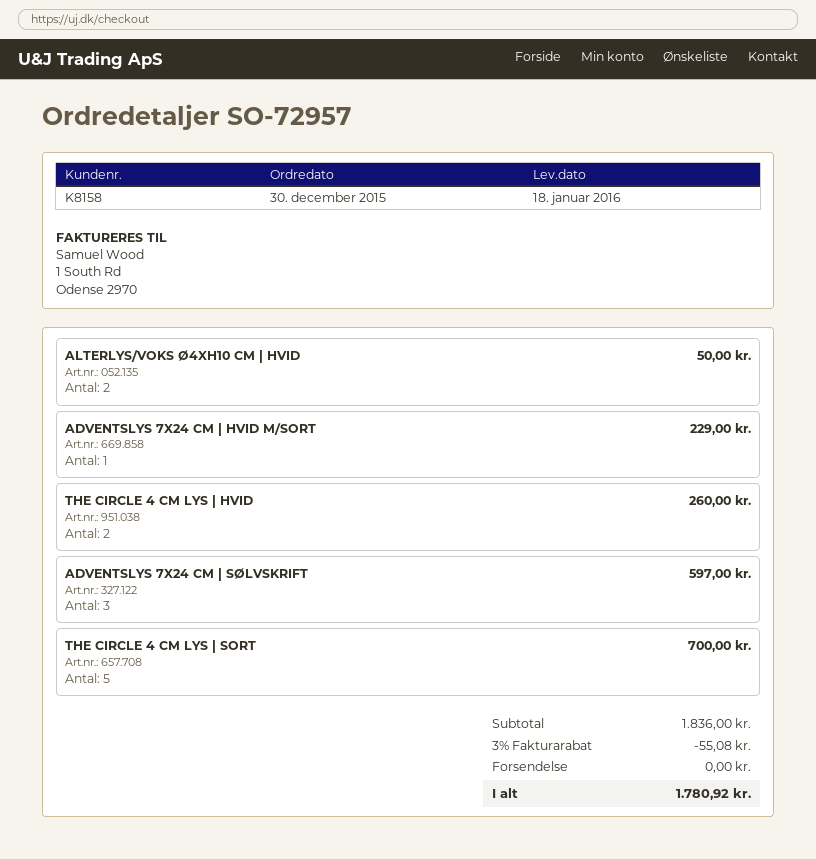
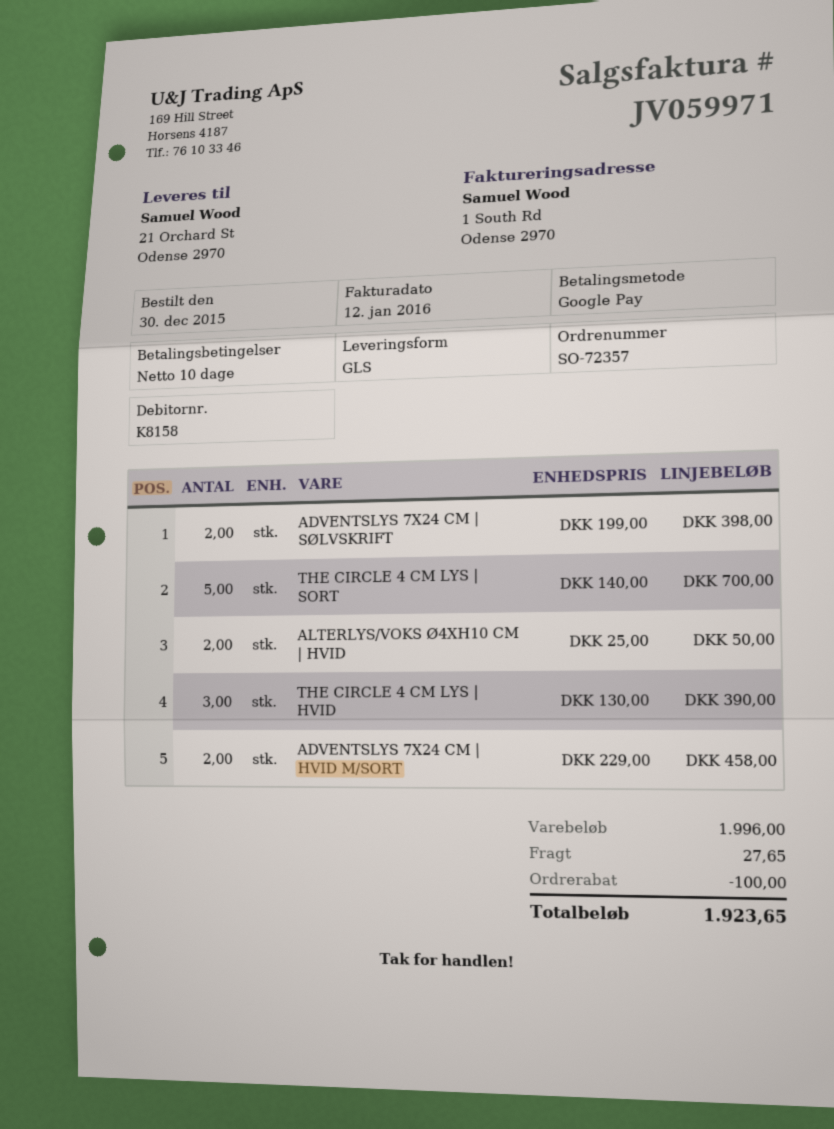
order number: SO-72957 -> SO-72357
ADVENTSLYS 7X24 CM | HVID M/SORT: 1 for 229.00 -> 2 for 458.00
THE CIRCLE 4 CM LYS | HVID: 2 for 260.00 -> 3 for 390.00
ADVENTSLYS 7X24 CM | SØLVSKRIFT: 3 for 597.00 -> 2 for 398.00
subtotal: 1836.00 -> 1996.00
discount: 55.08 -> 100.00
shipping: 0.00 -> 27.65
total: 1780.92 -> 1923.65

